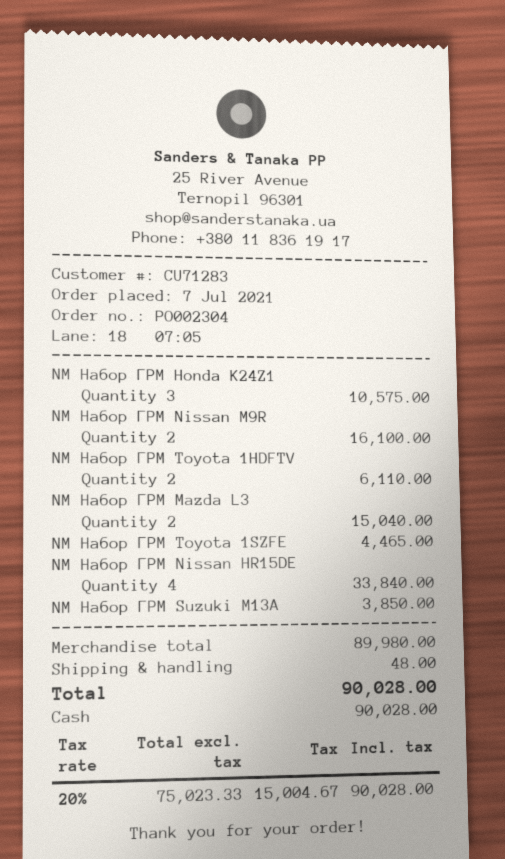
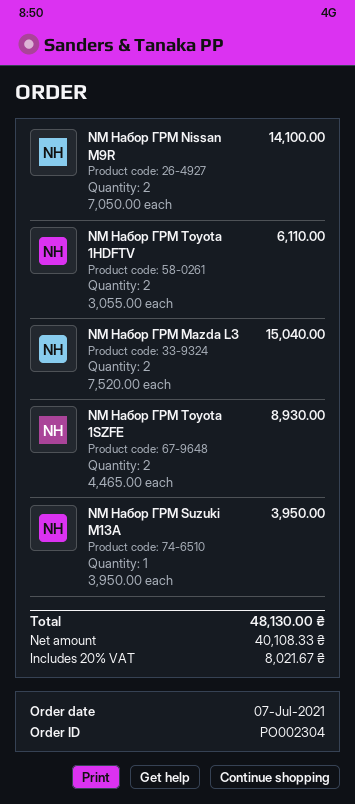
NM Набор ГРМ Honda K24Z1: 3 for 10575.00 -> none
NM Набор ГРМ Nissan M9R: 2 for 16100.00 -> 2 for 14100.00
NM Набор ГРМ Toyota 1SZFE: 1 for 4465.00 -> 2 for 8930.00
NM Набор ГРМ Nissan HR15DE: 4 for 33840.00 -> none
NM Набор ГРМ Suzuki M13A: 1 for 3850.00 -> 1 for 3950.00
shipping: 48.00 -> none
net: 75023.33 -> 40108.33
tax: 20% = 15004.67 -> 20% = 8021.67
total: 90028.00 -> 48130.00

